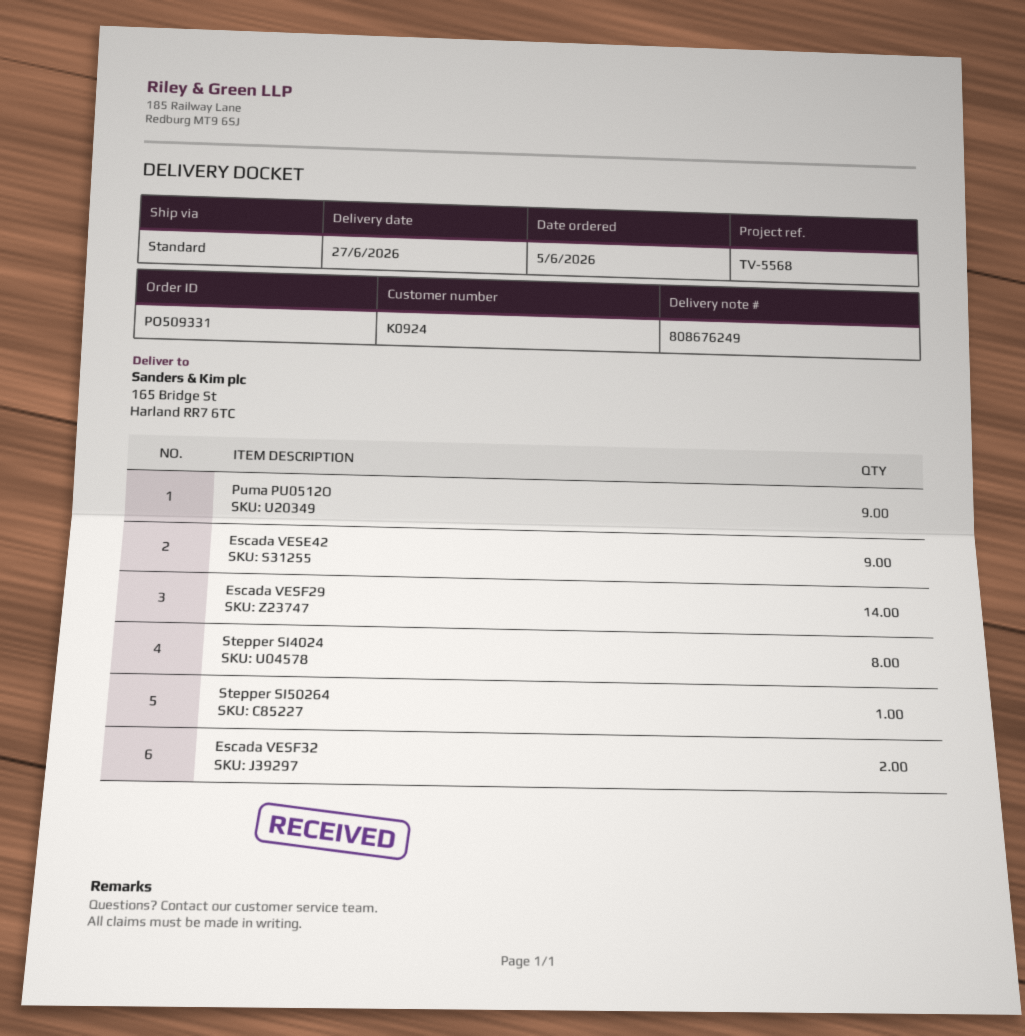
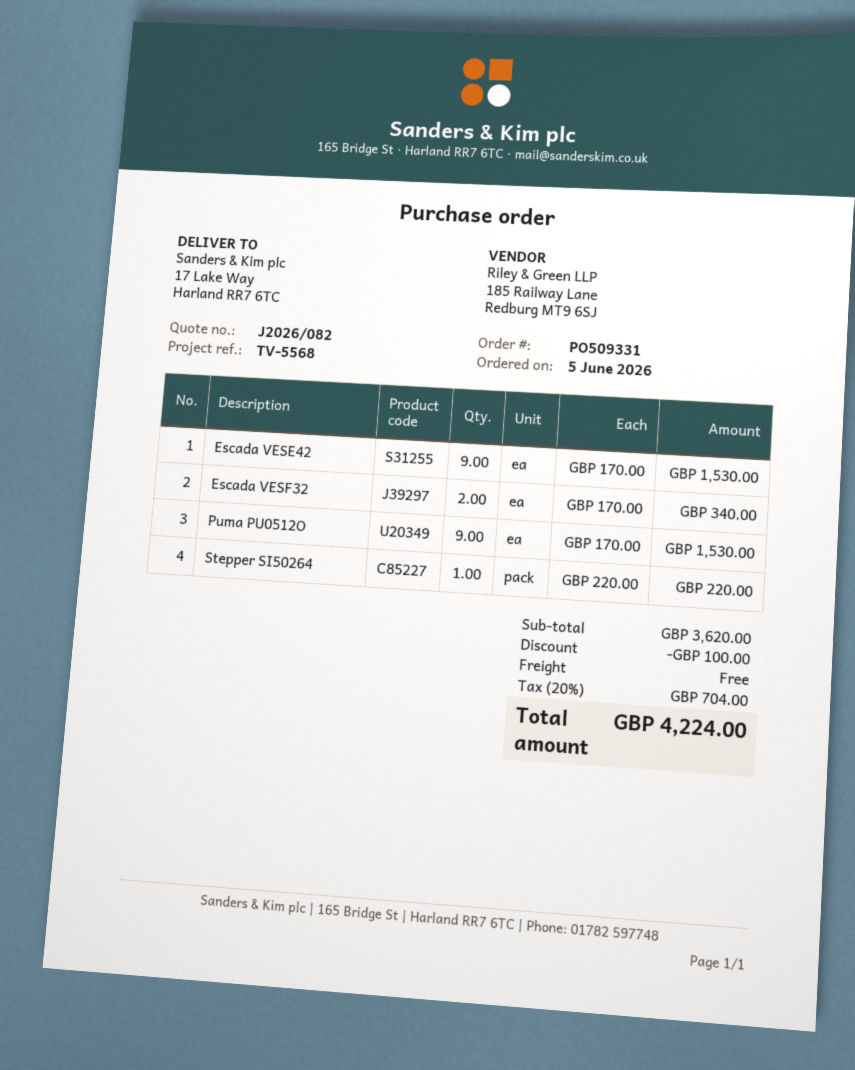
ship to: 165 Bridge St, Harland RR7 6TC -> 17 Lake Way, Harland RR7 6TC
Escada VESF29: 14 -> none
Stepper SI4024: 8 -> none

